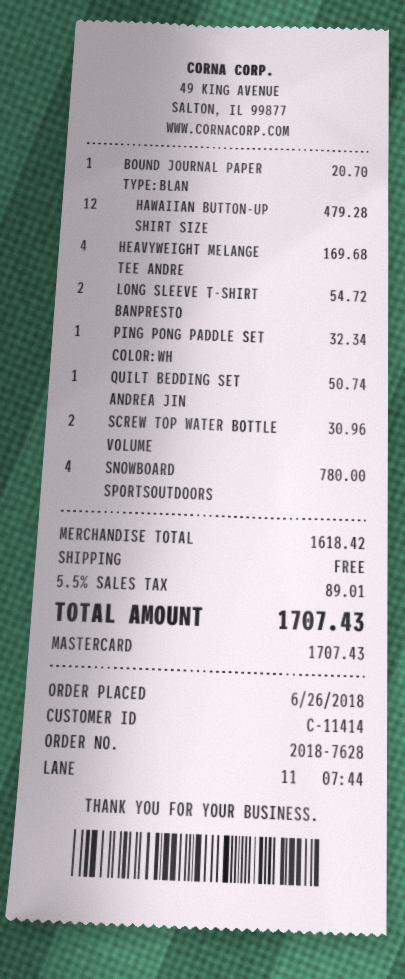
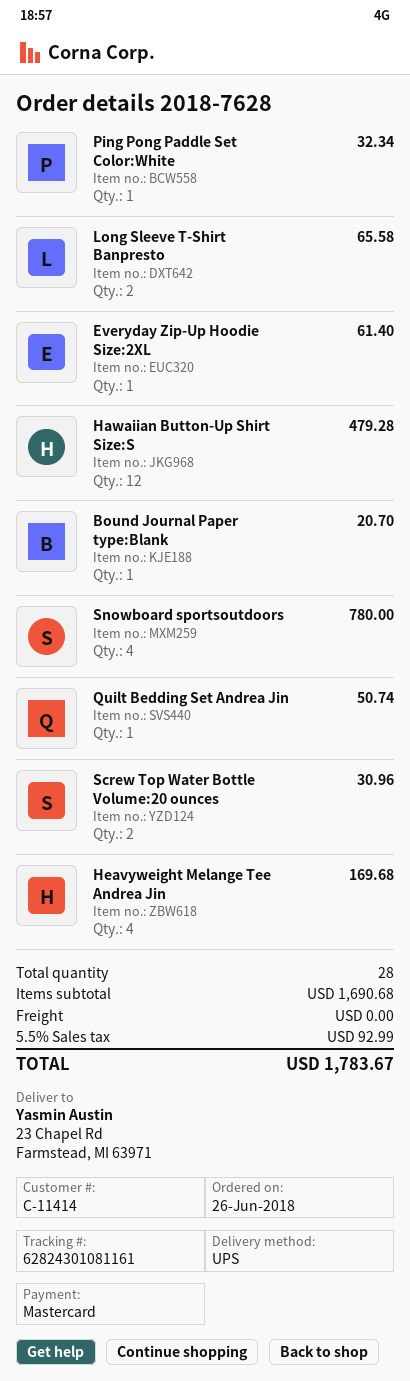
LONG SLEEVE T-SHIRT BANPRESTO: 2 for 54.72 -> 2 for 65.58
Everyday Zip-Up Hoodie Size:2XL: none -> 1 for 61.40
subtotal: 1618.42 -> 1690.68
tax: 5.5% = 89.01 -> 5.5% = 92.99
total: 1707.43 -> 1783.67

